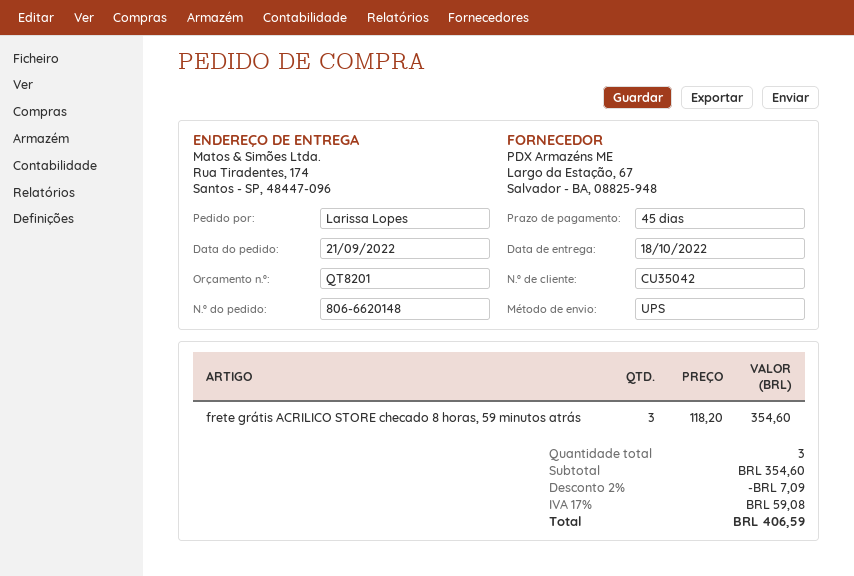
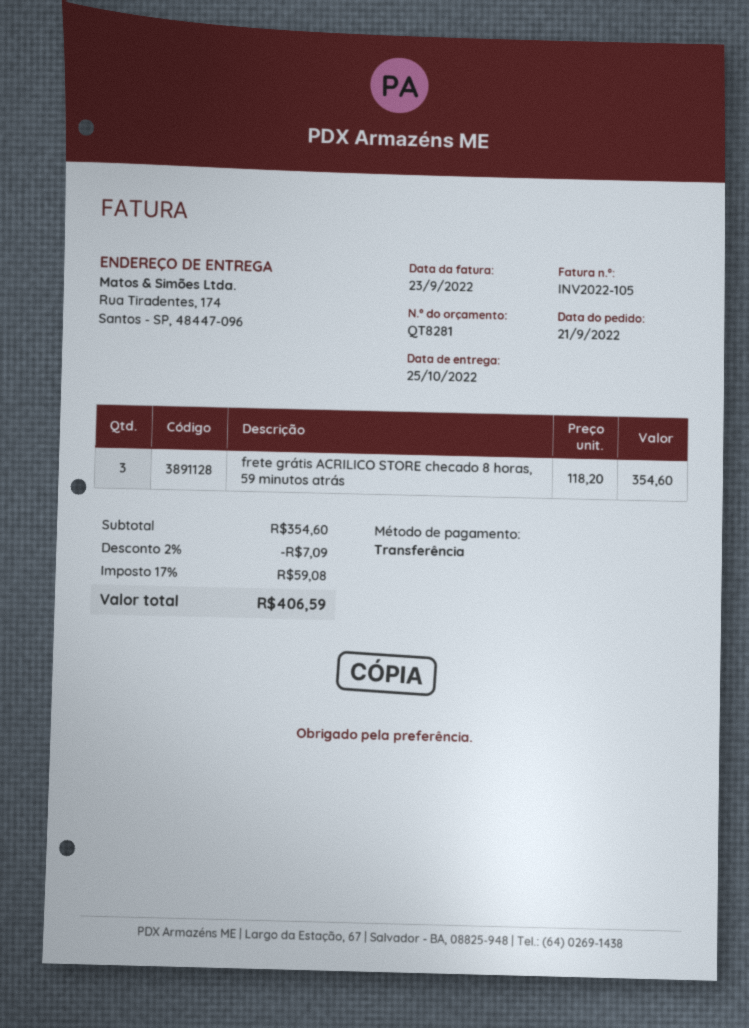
quote number: QT8201 -> QT8281
delivery date: 2022-10-18 -> 2022-10-25

